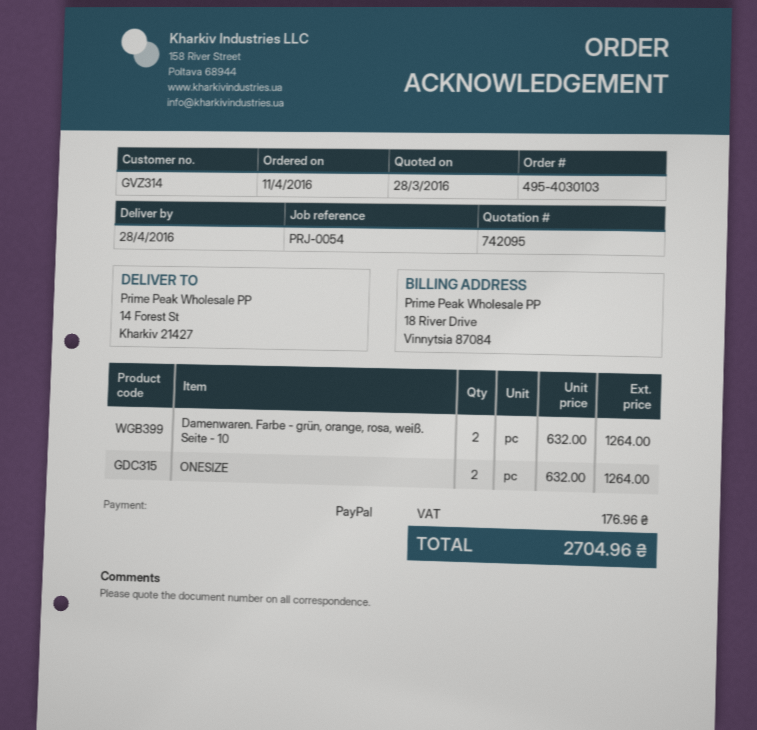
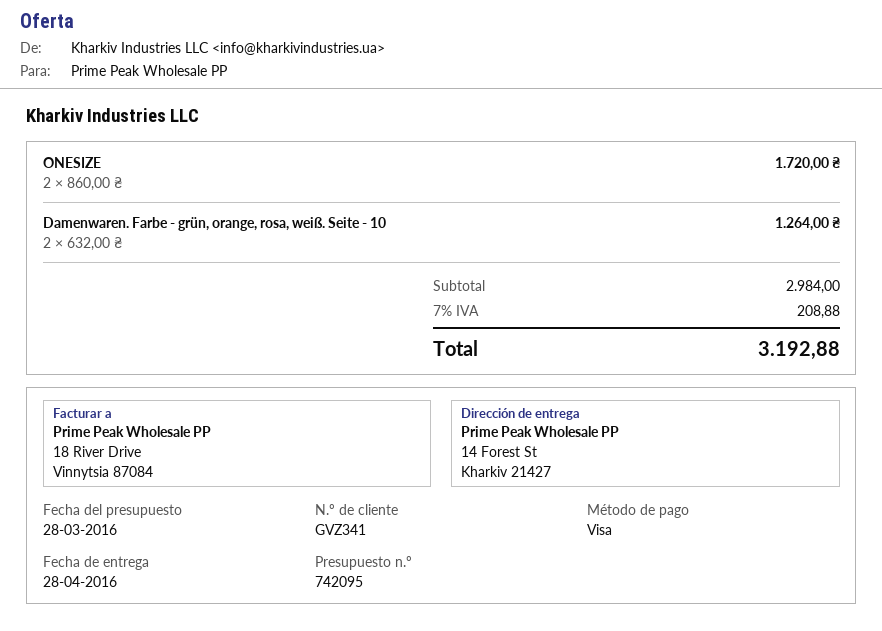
customer number: GVZ314 -> GVZ341
payment method: PayPal -> Visa
ONESIZE: 2 x 632.00 = 1264.00 -> 2 x 860.00 = 1720.00
tax: 176.96 -> 208.88
total: 2704.96 -> 3192.88

